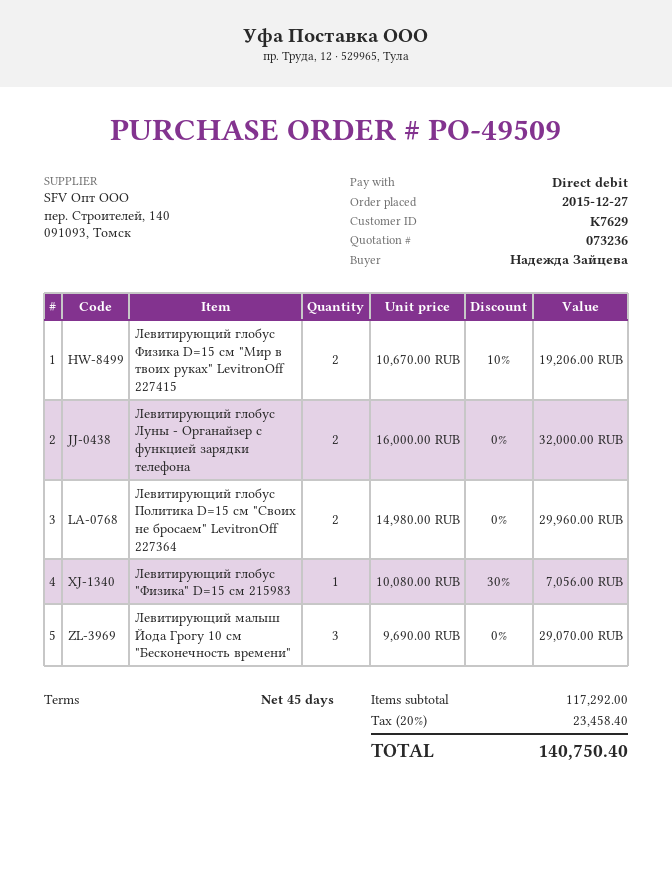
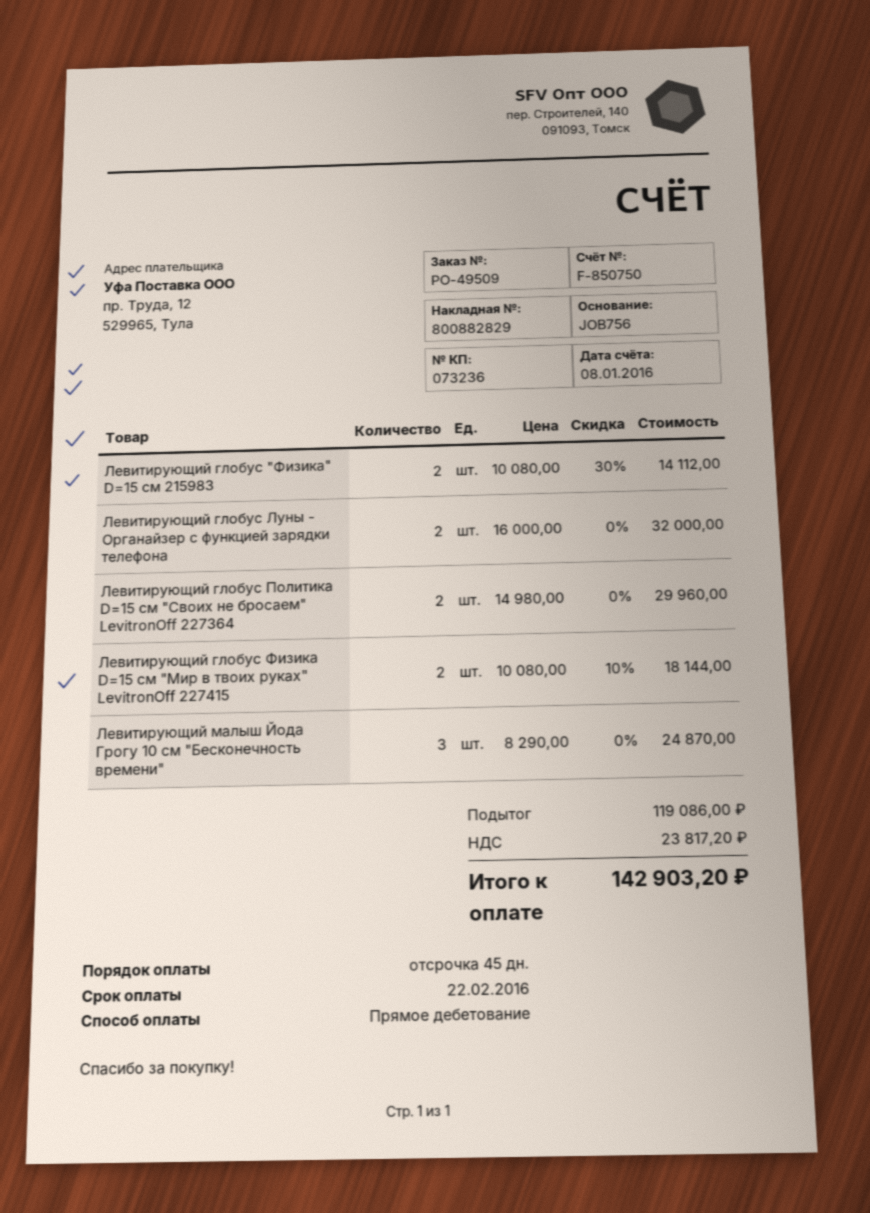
Левитирующий глобус Физика D=15 см "Мир в твоих руках" LevitronOff 227415: 2 x 10670.00 - 10% = 19206.00 -> 2 x 10080.00 - 10% = 18144.00
Левитирующий глобус "Физика" D=15 см 215983: 1 x 10080.00 - 30% = 7056.00 -> 2 x 10080.00 - 30% = 14112.00
Левитирующий малыш Йода Грогу 10 см "Бесконечность времени": 3 x 9690.00 = 29070.00 -> 3 x 8290.00 = 24870.00
subtotal: 117292.00 -> 119086.00
tax: 23458.40 -> 23817.20
total: 140750.40 -> 142903.20

